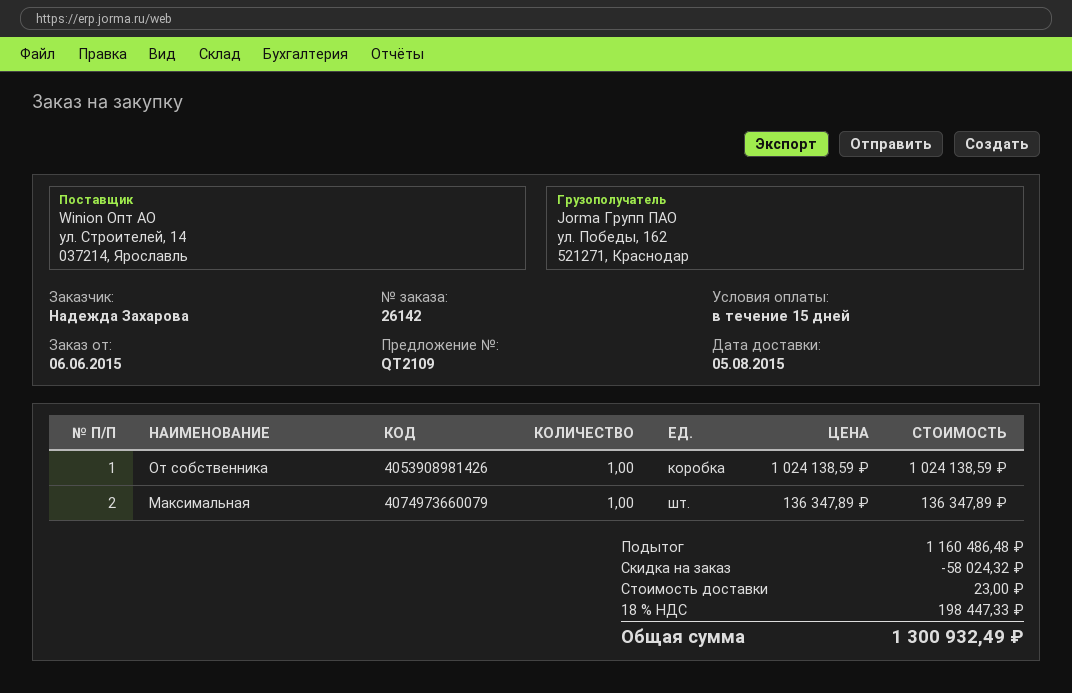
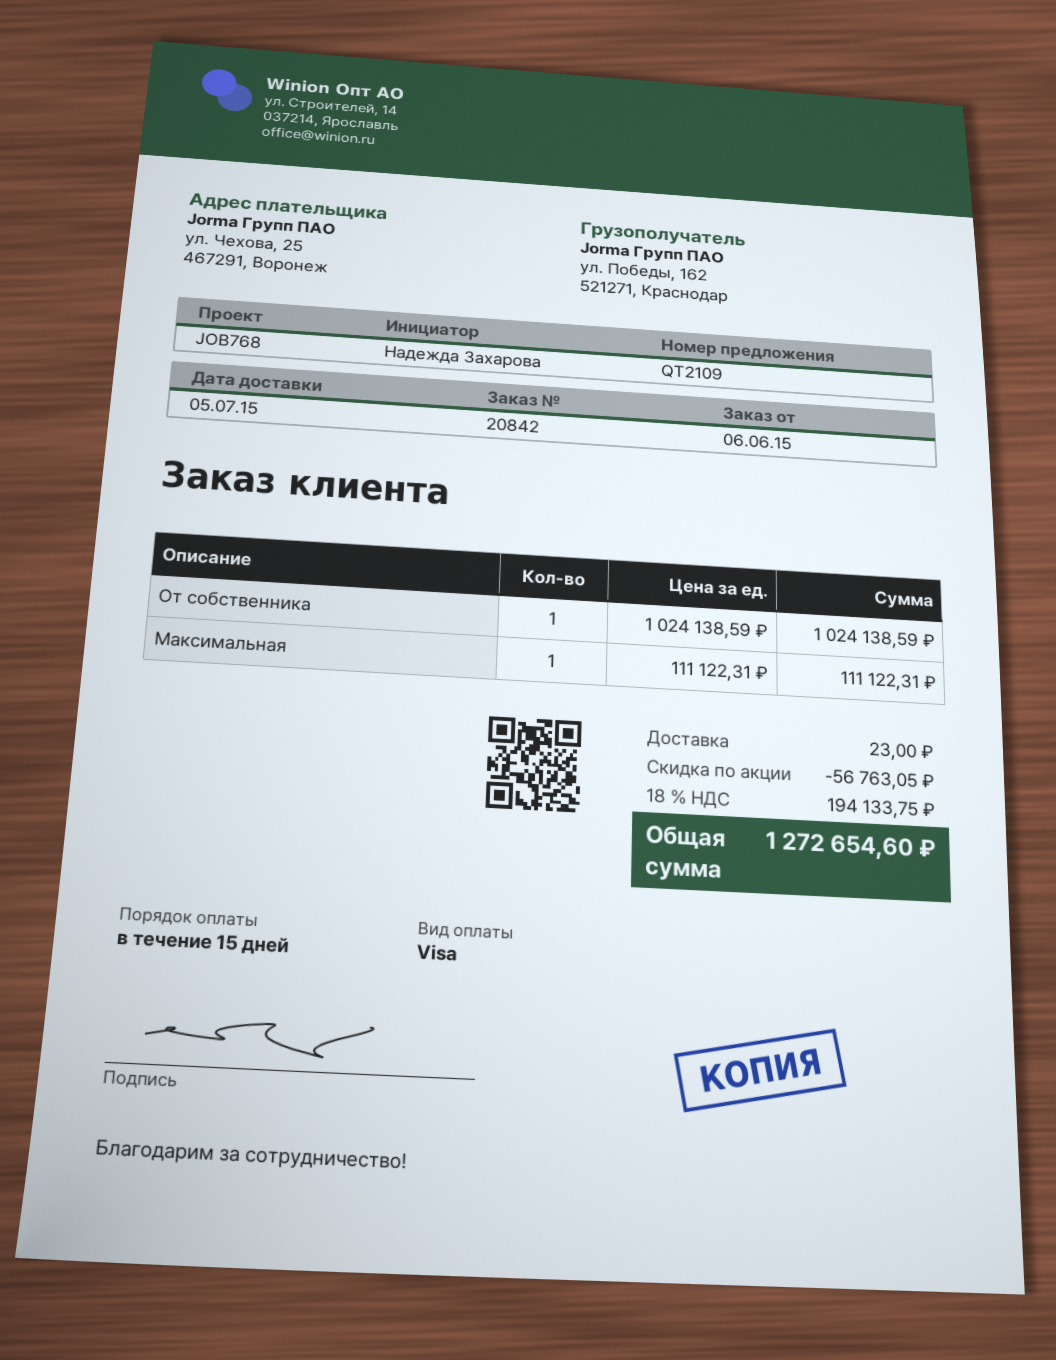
order number: 26142 -> 20842
delivery date: 2015-08-05 -> 2015-07-05
Максимальная: 1 x 136347.89 = 136347.89 -> 1 x 111122.31 = 111122.31
discount: 58024.32 -> 56763.05
tax: 18% = 198447.33 -> 18% = 194133.75
total: 1300932.49 -> 1272654.60

